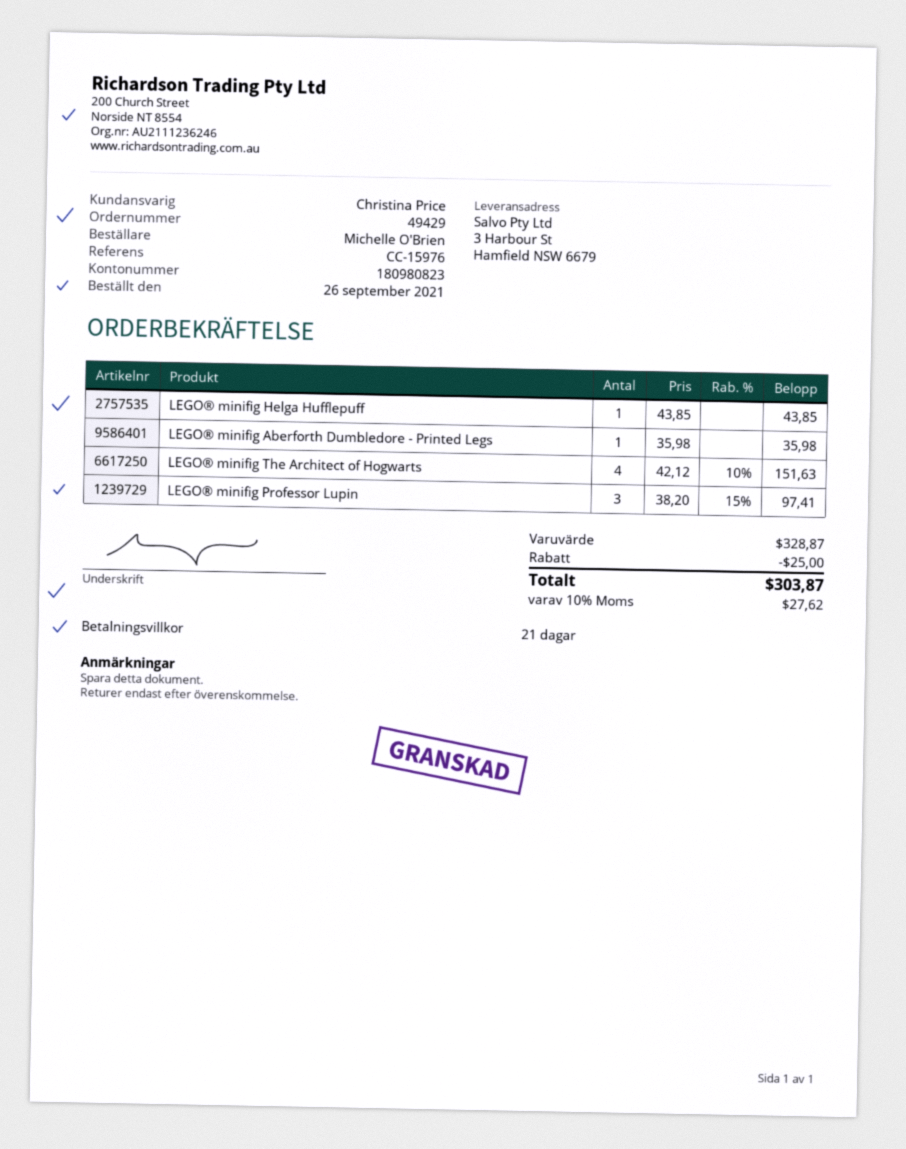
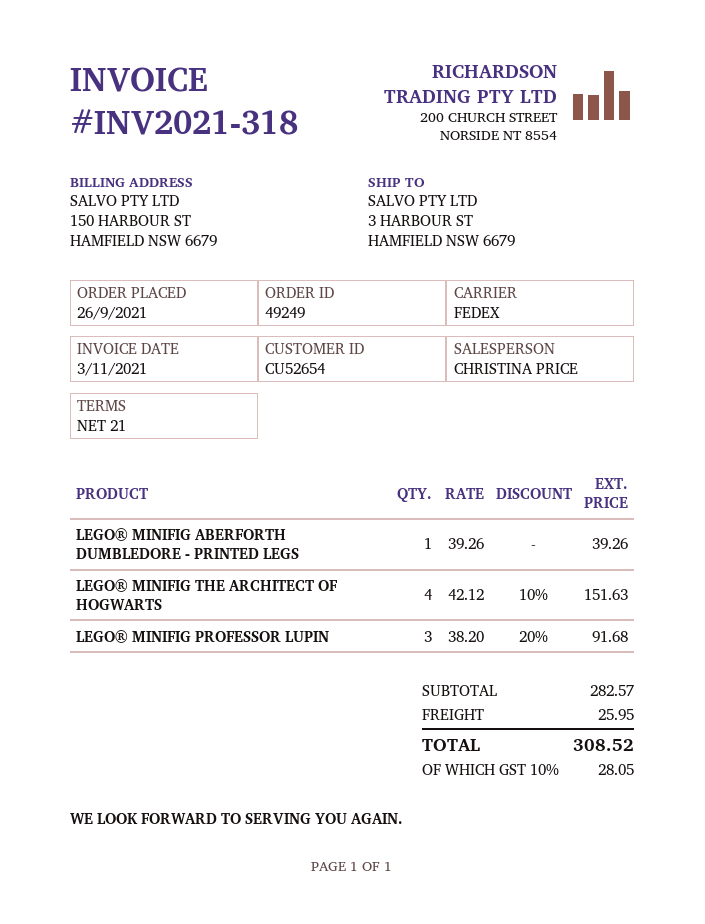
order number: 49429 -> 49249
LEGO® minifig Helga Hufflepuff: 1 x 43.85 = 43.85 -> none
LEGO® minifig Aberforth Dumbledore - Printed Legs: 1 x 35.98 = 35.98 -> 1 x 39.26 = 39.26
LEGO® minifig Professor Lupin: 3 x 38.20 - 15% = 97.41 -> 3 x 38.20 - 20% = 91.68
subtotal: 328.87 -> 282.57
discount: 25.00 -> none
shipping: none -> 25.95
tax: 10% = 27.62 -> 10% = 28.05
total: 303.87 -> 308.52

